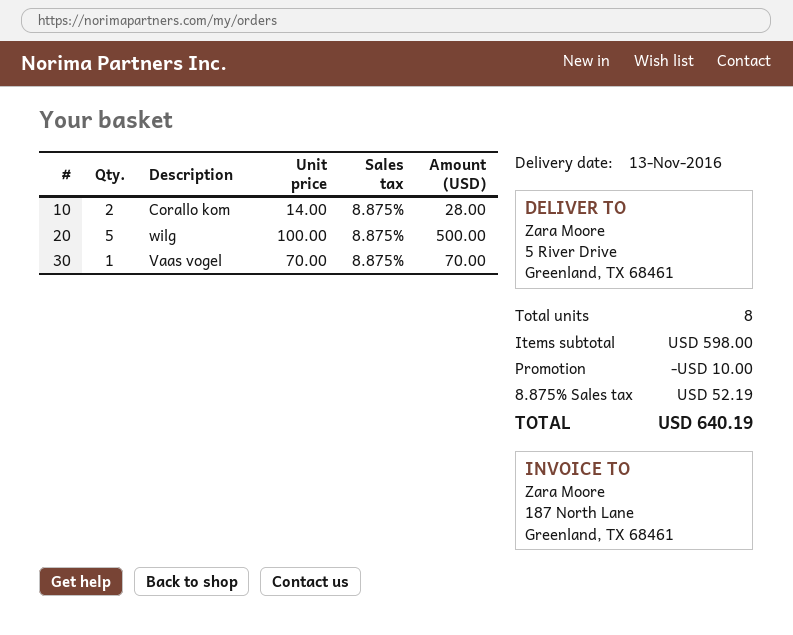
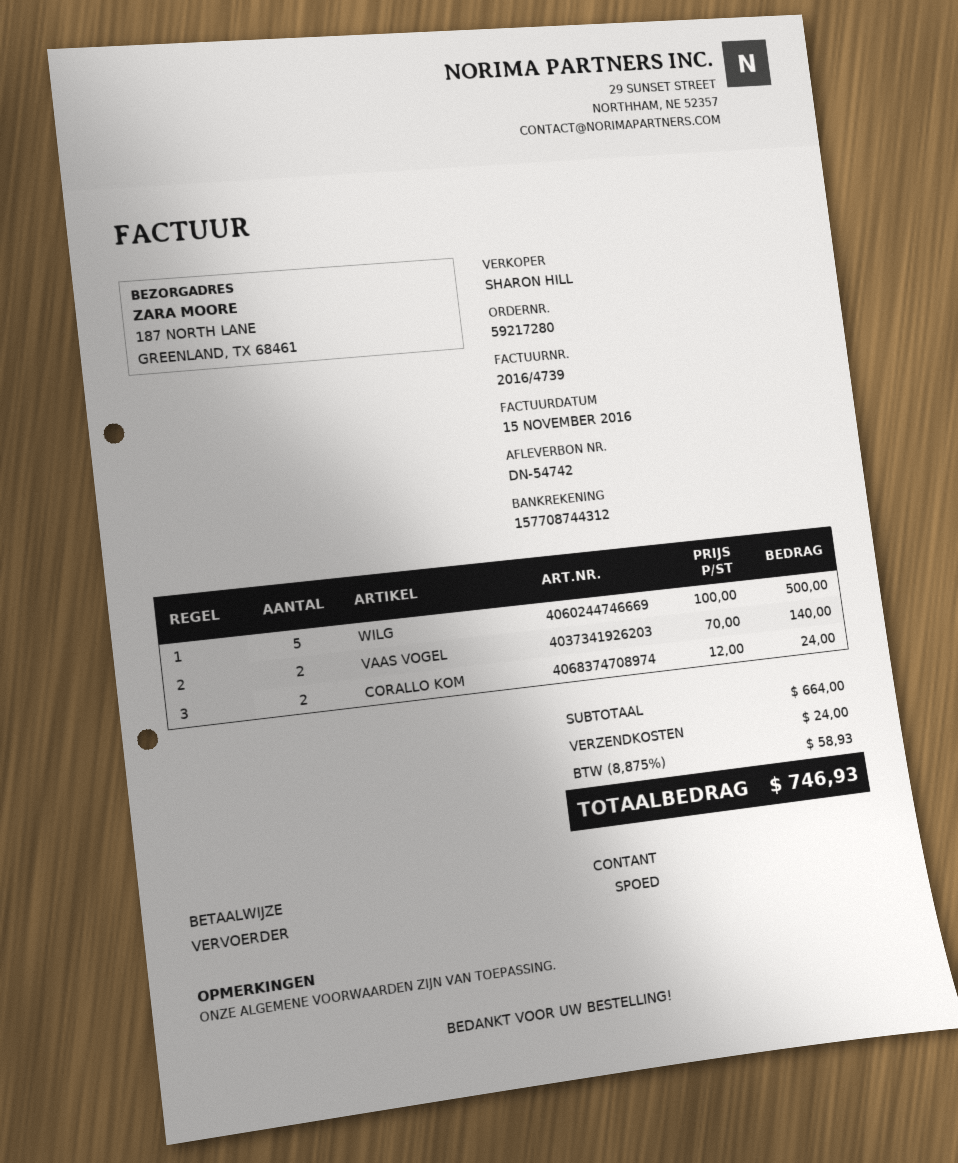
ship to: 5 River Drive, Greenland, TX 68461 -> 187 NORTH LANE, GREENLAND, TX 68461
Corallo kom: 2 x 14.00 = 28.00 -> 2 x 12.00 = 24.00
Vaas vogel: 1 x 70.00 = 70.00 -> 2 x 70.00 = 140.00
subtotal: 598.00 -> 664.00
discount: 10.00 -> none
shipping: none -> 24.00
tax: 8.875% = 52.19 -> 8.875% = 58.93
total: 640.19 -> 746.93

